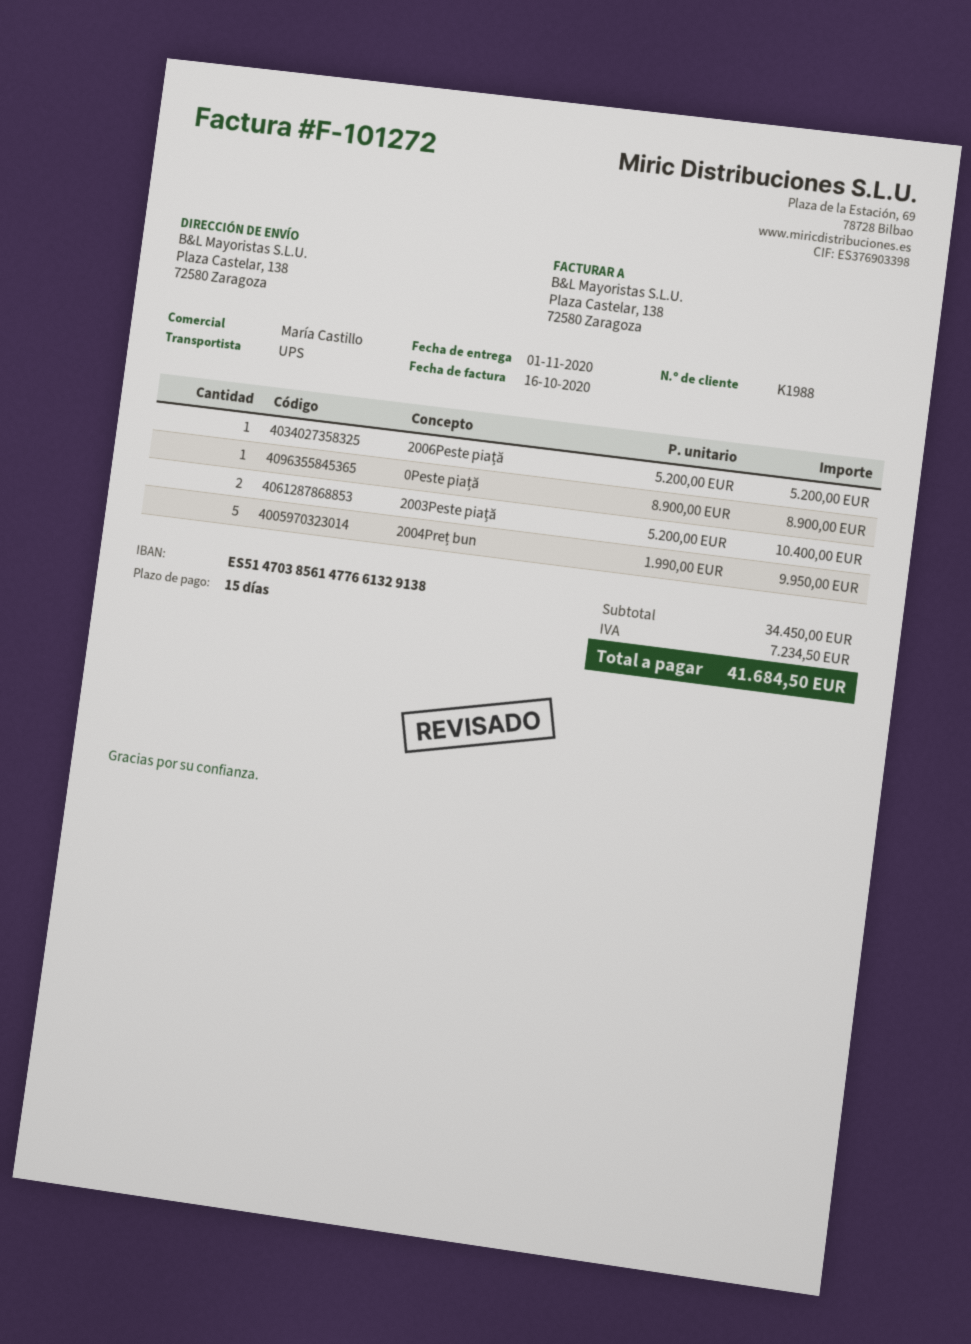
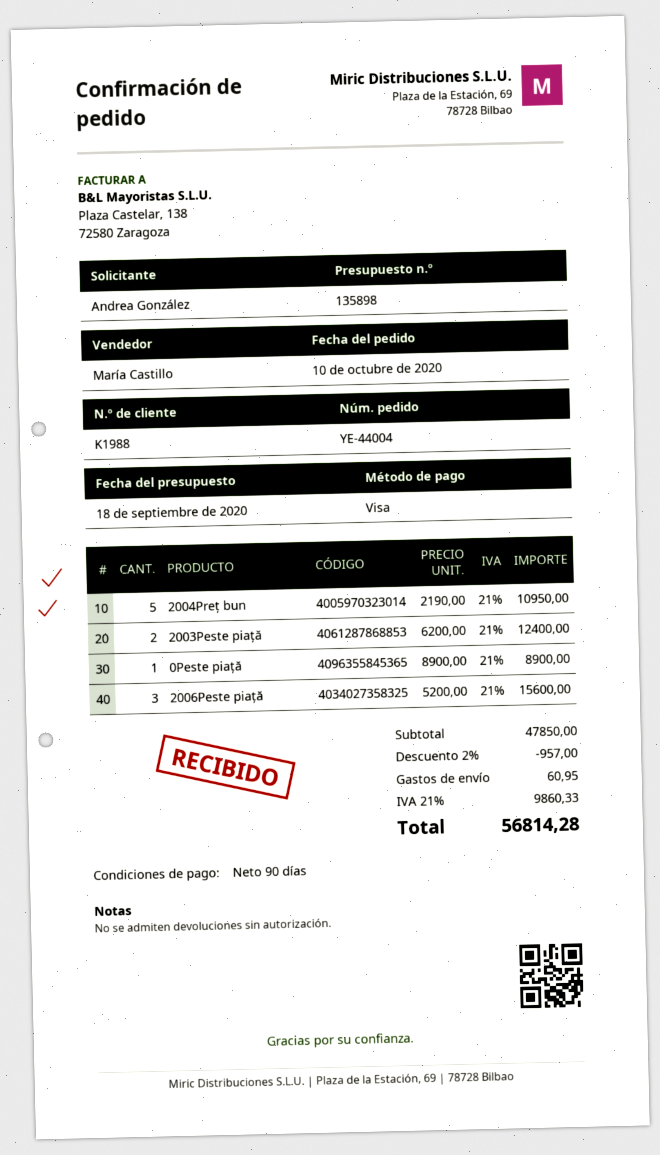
payment terms: 15 days -> 90 days
2006Peste piață: 1 x 5200.00 = 5200.00 -> 3 x 5200.00 = 15600.00
2003Peste piață: 2 x 5200.00 = 10400.00 -> 2 x 6200.00 = 12400.00
2004Preț bun: 5 x 1990.00 = 9950.00 -> 5 x 2190.00 = 10950.00
subtotal: 34450.00 -> 47850.00
discount: none -> 2% = 957.00
shipping: none -> 60.95
tax: 7234.50 -> 9860.33
total: 41684.50 -> 56814.28

